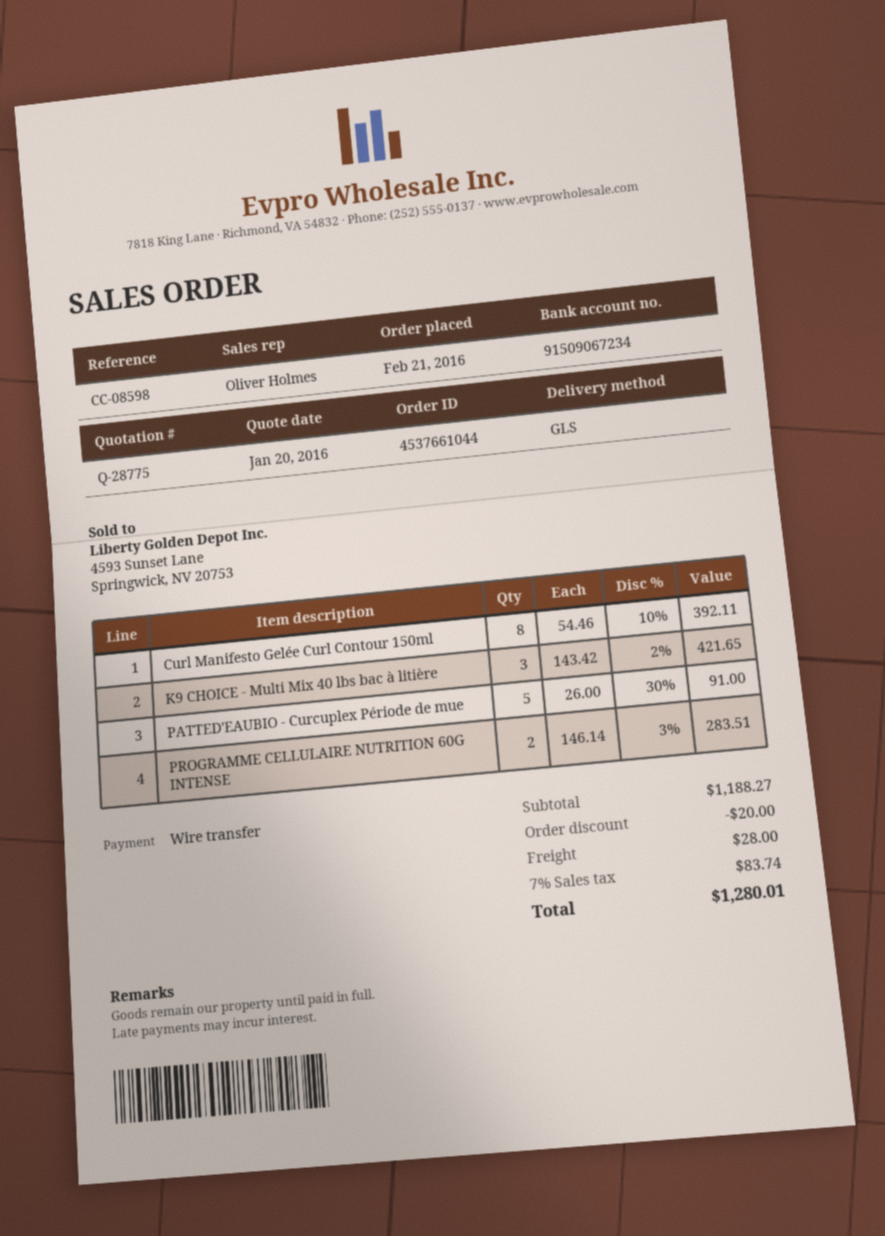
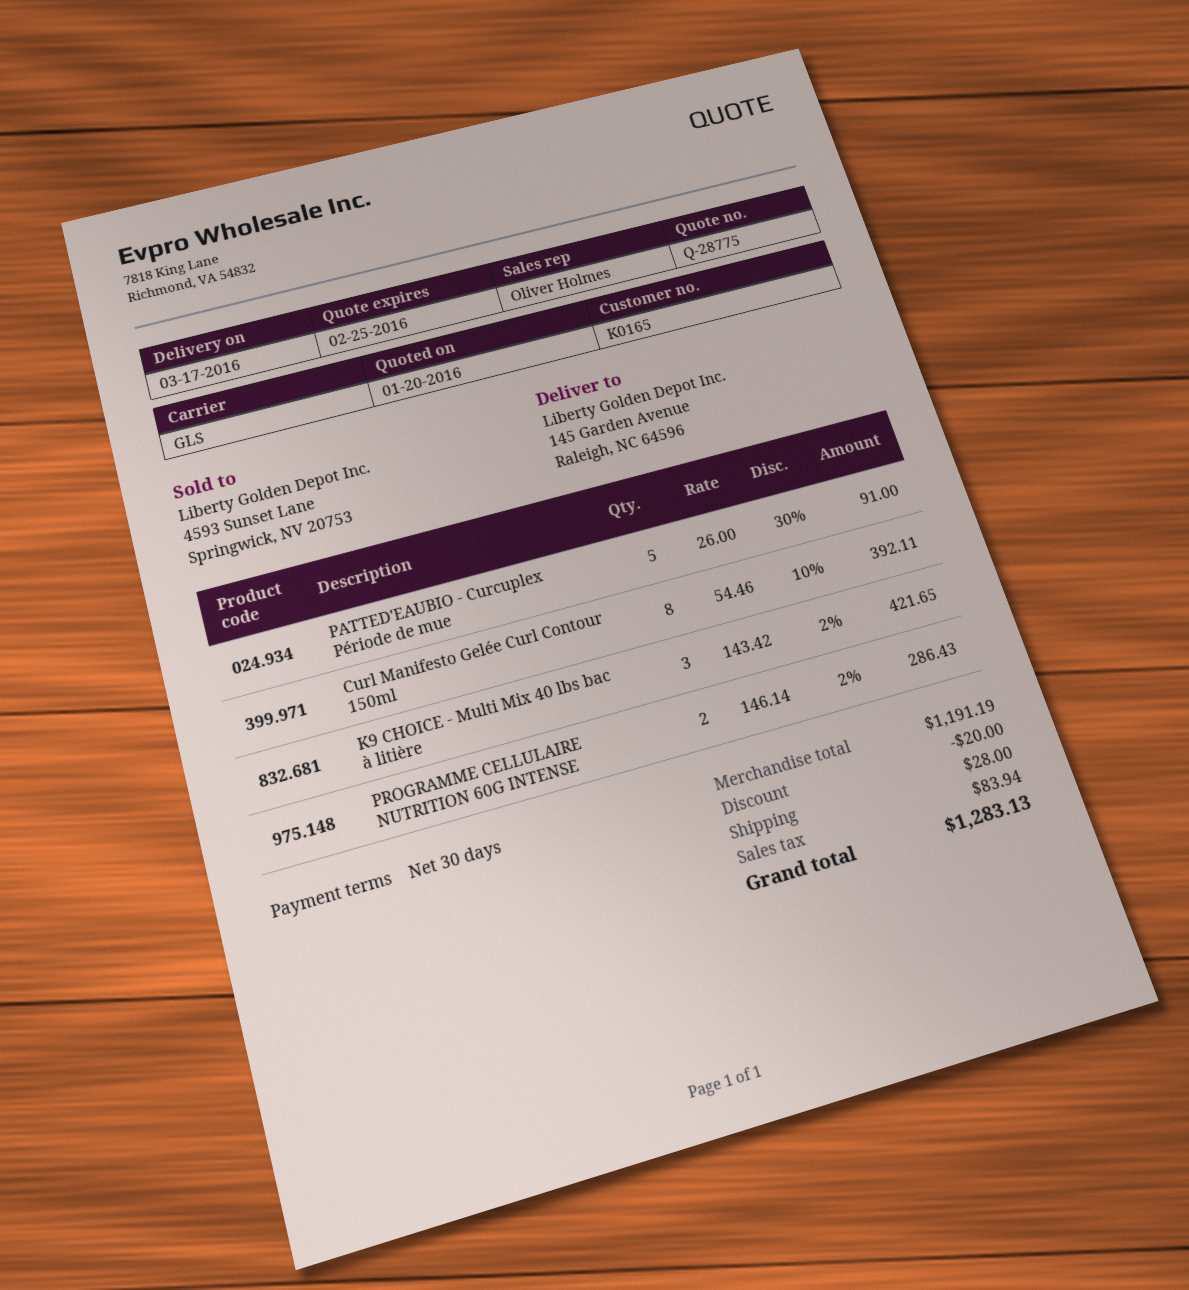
PROGRAMME CELLULAIRE NUTRITION 60G INTENSE: 2 x 146.14 - 3% = 283.51 -> 2 x 146.14 - 2% = 286.43
subtotal: 1188.27 -> 1191.19
tax: 83.74 -> 83.94
total: 1280.01 -> 1283.13

